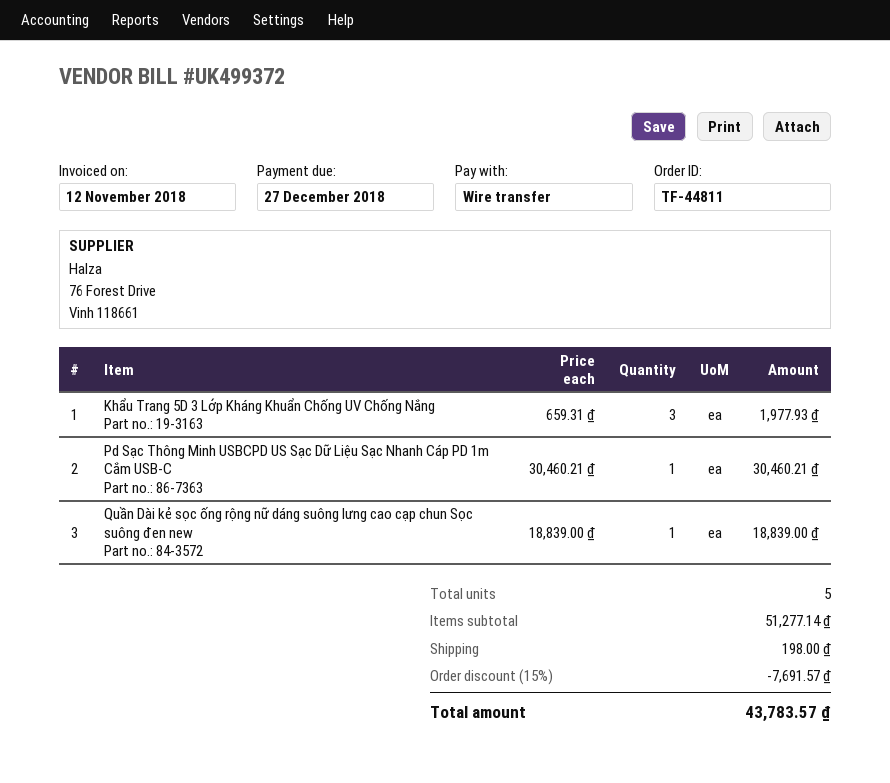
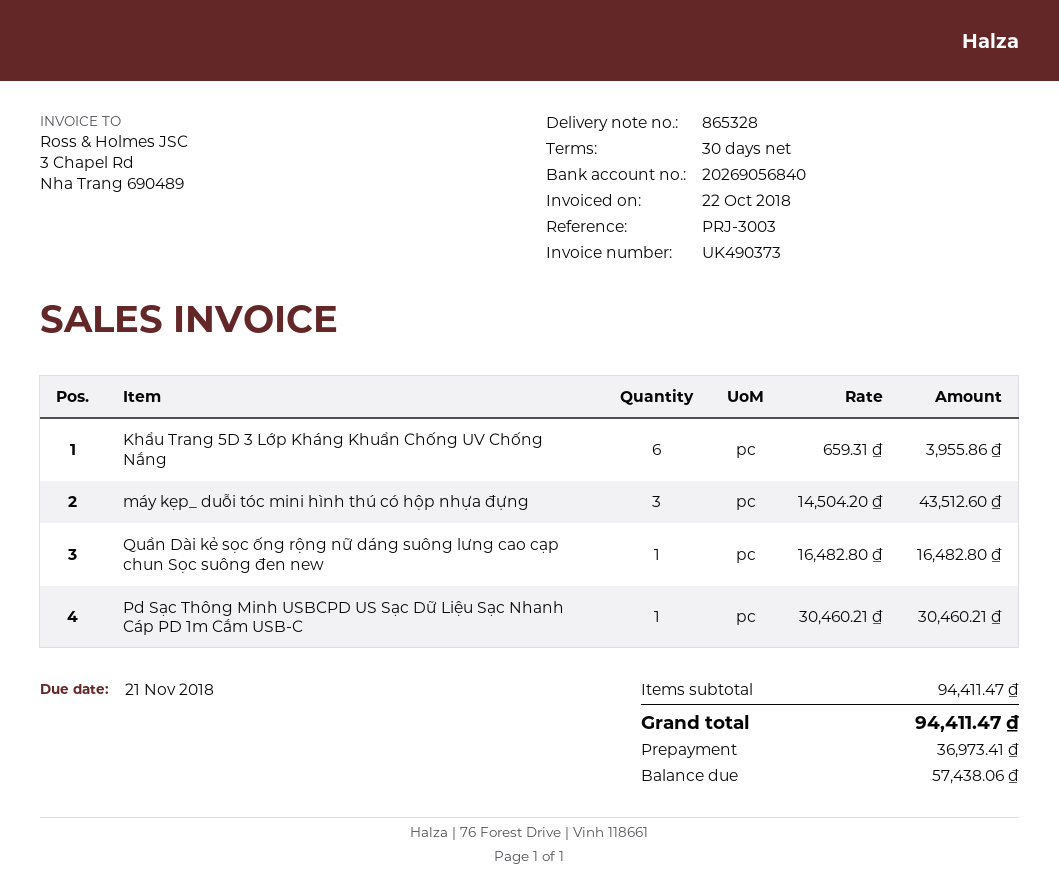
invoice number: UK499372 -> UK490373
invoice date: 2018-11-12 -> 2018-10-22
due date: 2018-12-27 -> 2018-11-21
Khẩu Trang 5D 3 Lớp Kháng Khuẩn Chống UV Chống Nắng: 3 x 659.31 = 1977.93 -> 6 x 659.31 = 3955.86
Quần Dài kẻ sọc ống rộng nữ dáng suông lưng cao cạp chun Sọc suông đen new: 1 x 18839.00 = 18839.00 -> 1 x 16482.80 = 16482.80
máy kẹp_ duỗi tóc mini hình thú có hộp nhựa đựng: none -> 3 x 14504.20 = 43512.60
subtotal: 51277.14 -> 94411.47
discount: 15% = 7691.57 -> none
shipping: 198.00 -> none
total: 43783.57 -> 94411.47

